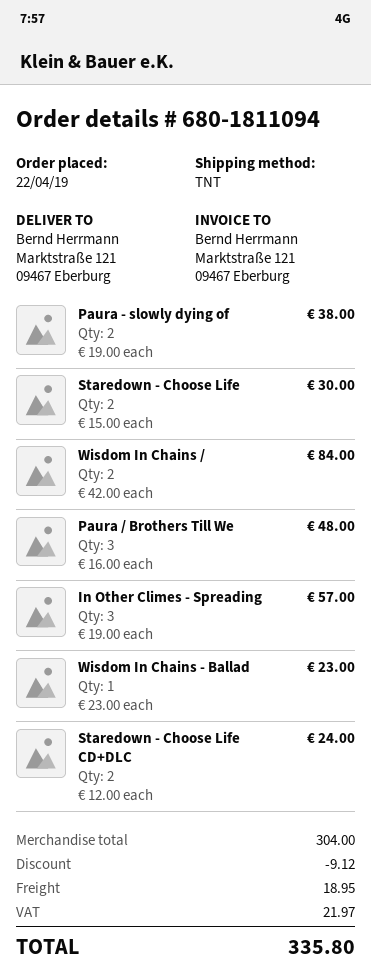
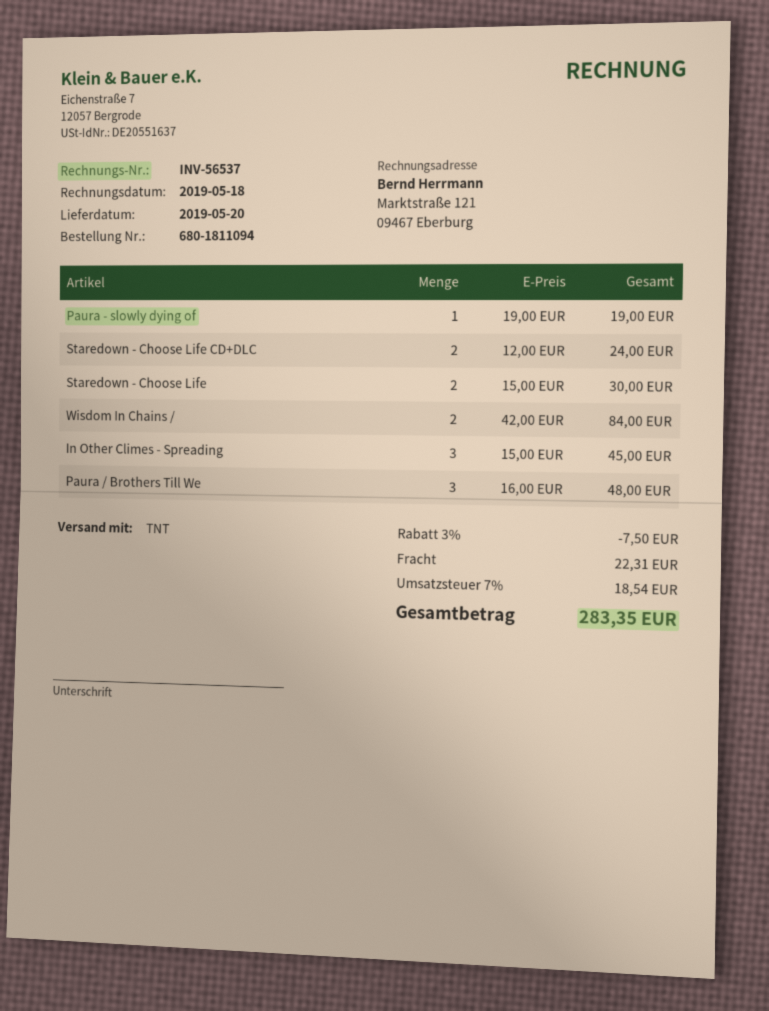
Paura - slowly dying of: 2 x 19.00 = 38.00 -> 1 x 19.00 = 19.00
In Other Climes - Spreading: 3 x 19.00 = 57.00 -> 3 x 15.00 = 45.00
Wisdom In Chains - Ballad: 1 x 23.00 = 23.00 -> none
discount: 9.12 -> 7.50
shipping: 18.95 -> 22.31
tax: 21.97 -> 18.54
total: 335.80 -> 283.35

